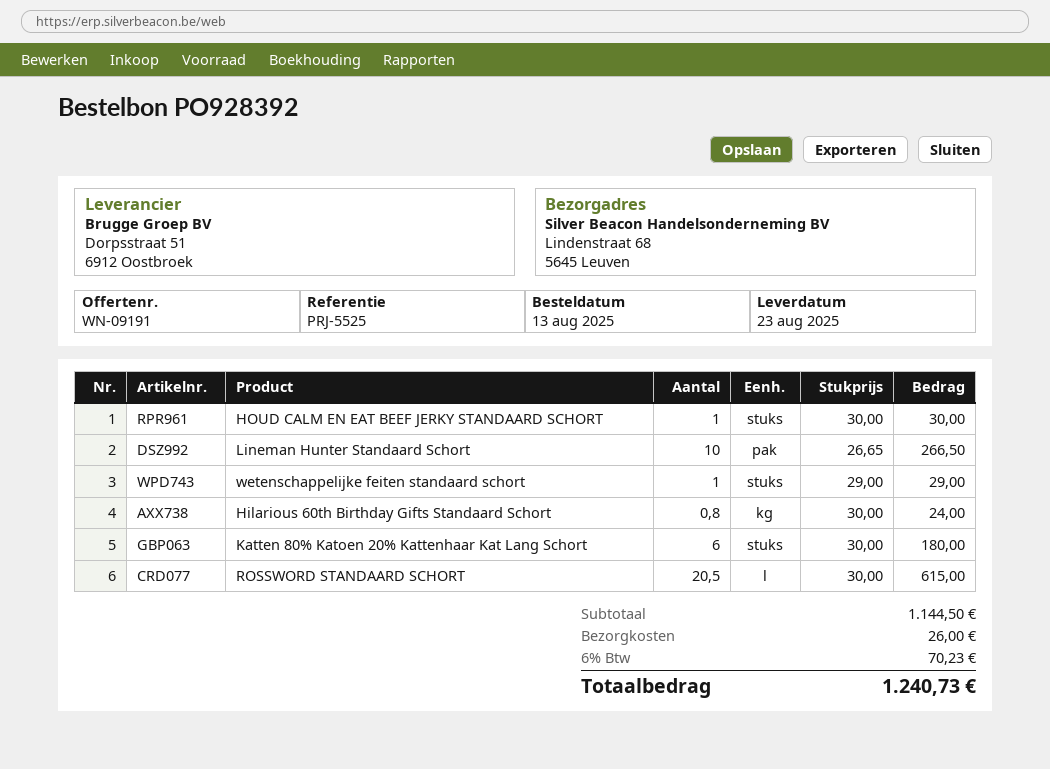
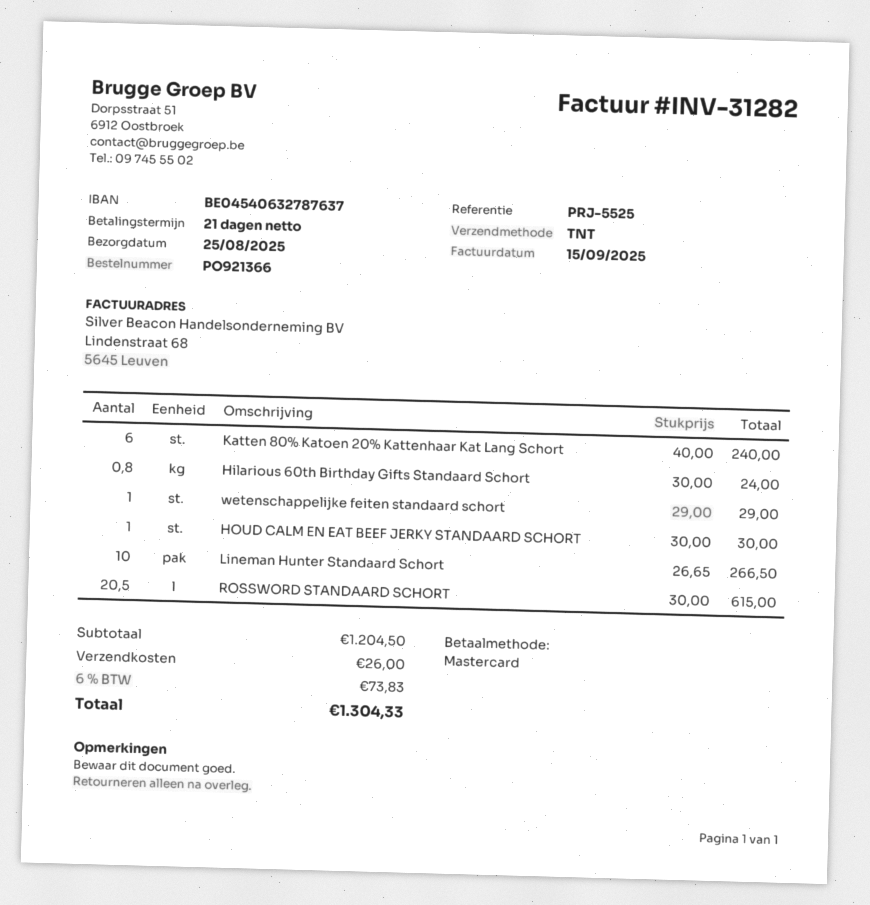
order number: PO928392 -> PO921366
delivery date: 2025-08-23 -> 2025-08-25
Katten 80% Katoen 20% Kattenhaar Kat Lang Schort: 6 x 30.00 = 180.00 -> 6 x 40.00 = 240.00
subtotal: 1144.50 -> 1204.50
tax: 6% = 70.23 -> 6% = 73.83
total: 1240.73 -> 1304.33

